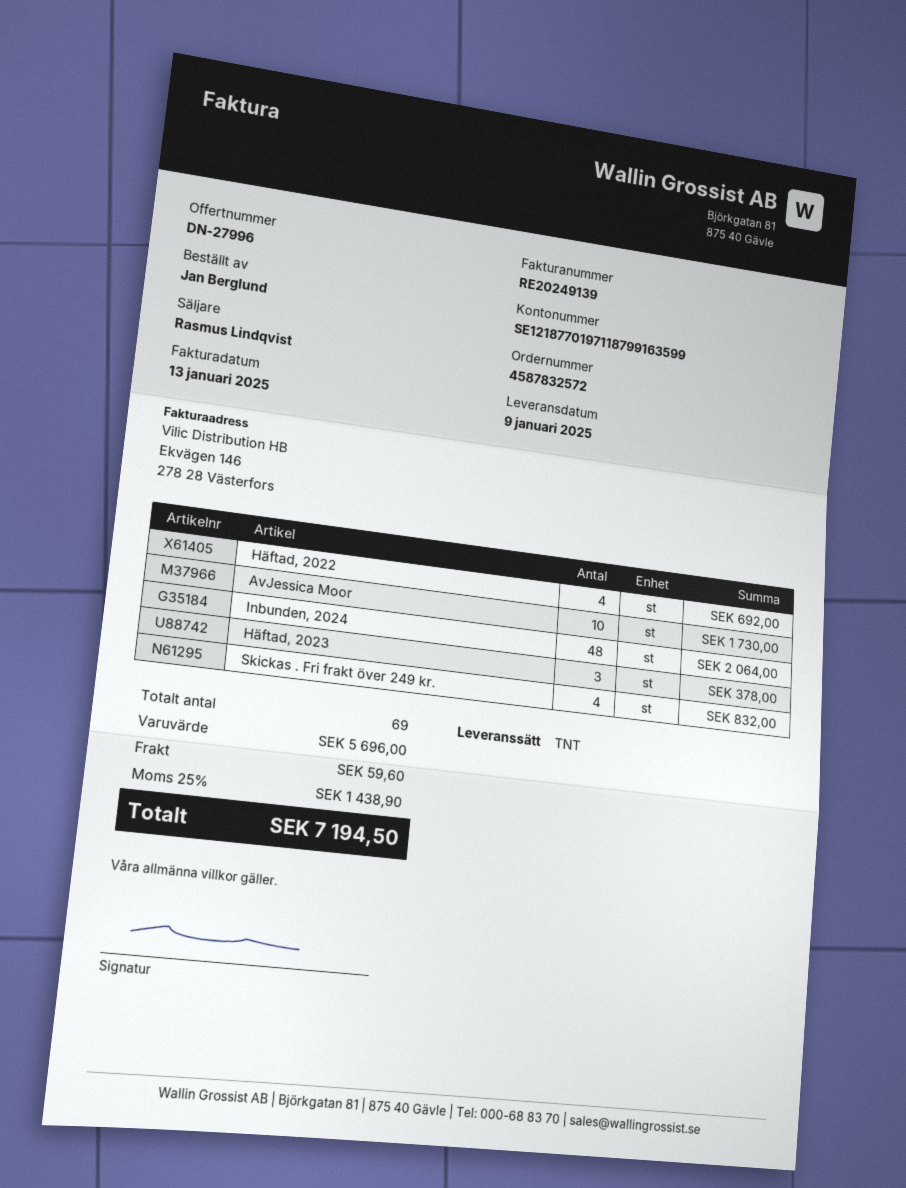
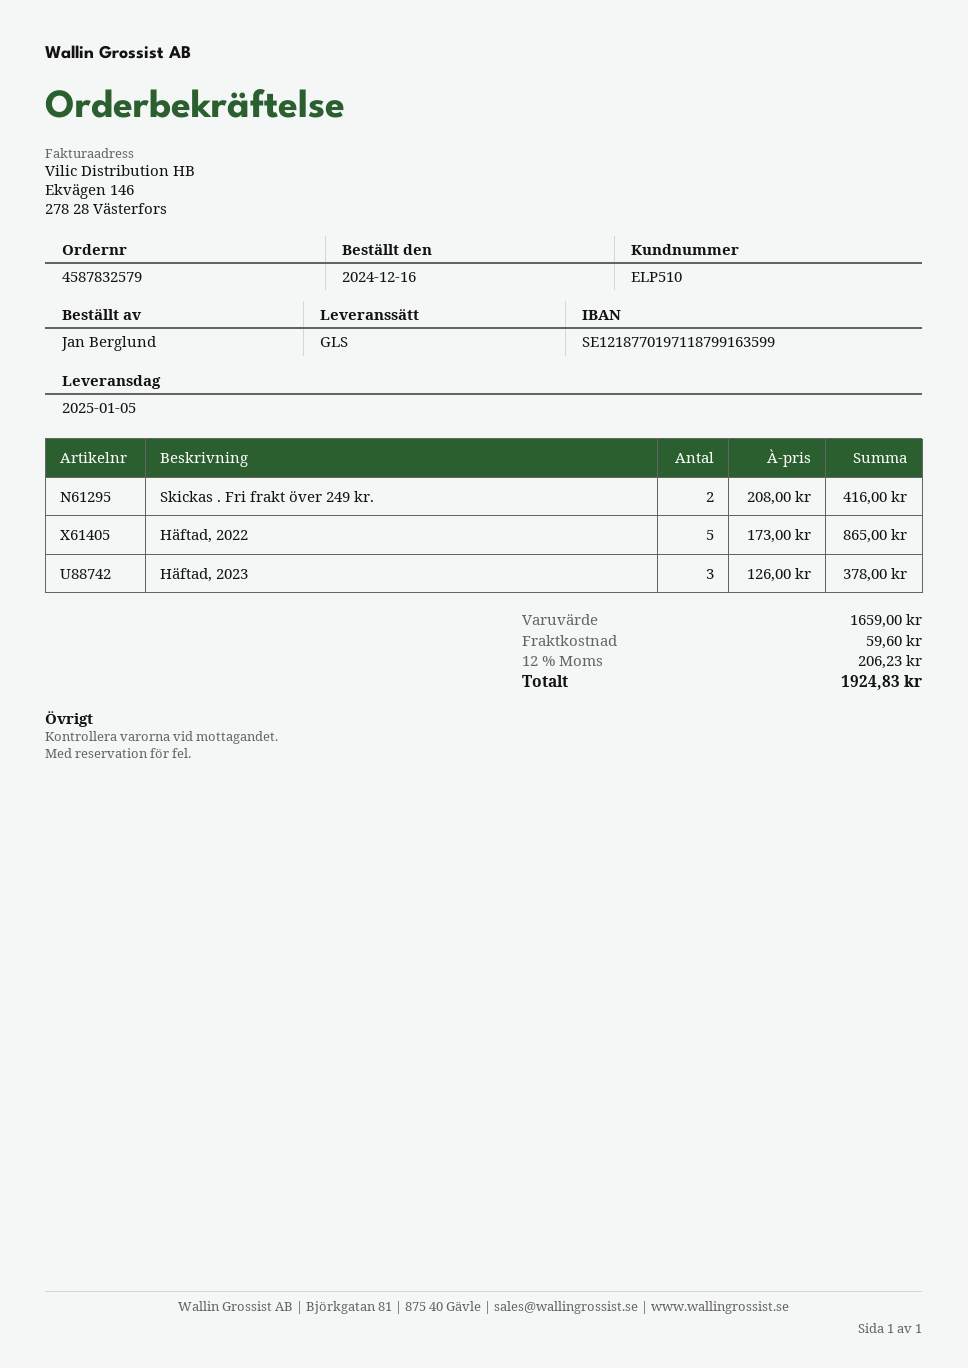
order number: 4587832572 -> 4587832579
delivery date: 2025-01-09 -> 2025-01-05
shipping method: TNT -> GLS
Häftad, 2022: 4 for 692.00 -> 5 for 865.00
AvJessica Moor: 10 for 1730.00 -> none
Inbunden, 2024: 48 for 2064.00 -> none
Skickas . Fri frakt över 249 kr.: 4 for 832.00 -> 2 for 416.00
subtotal: 5696.00 -> 1659.00
tax: 25% = 1438.90 -> 12% = 206.23
total: 7194.50 -> 1924.83

